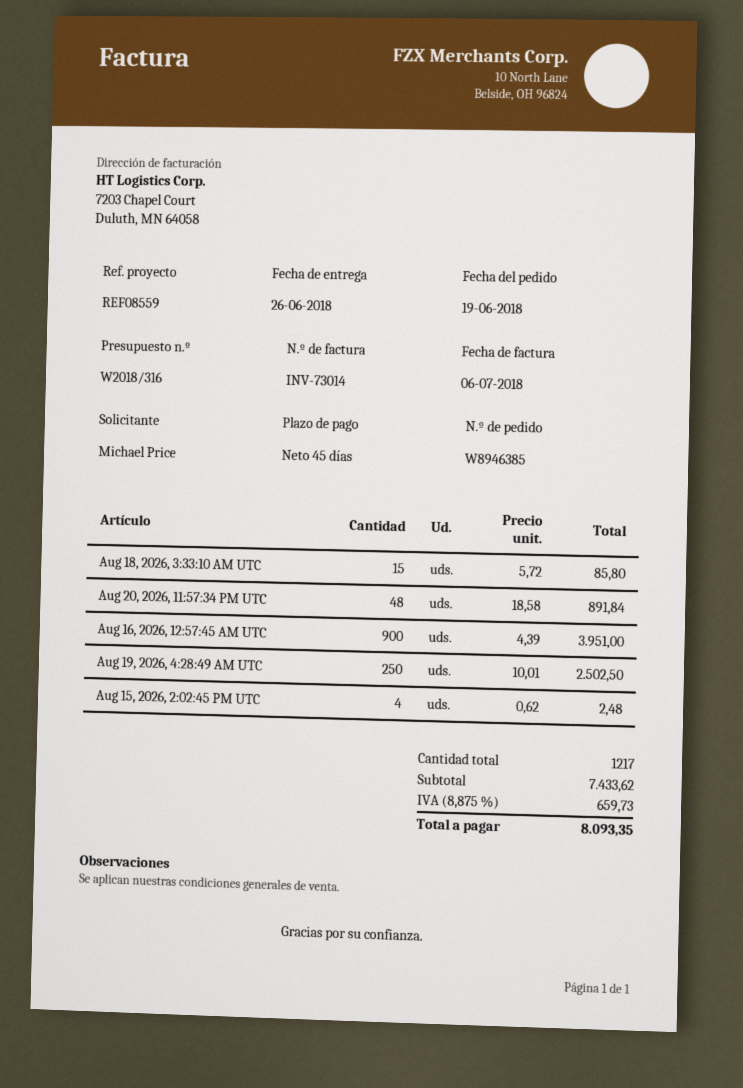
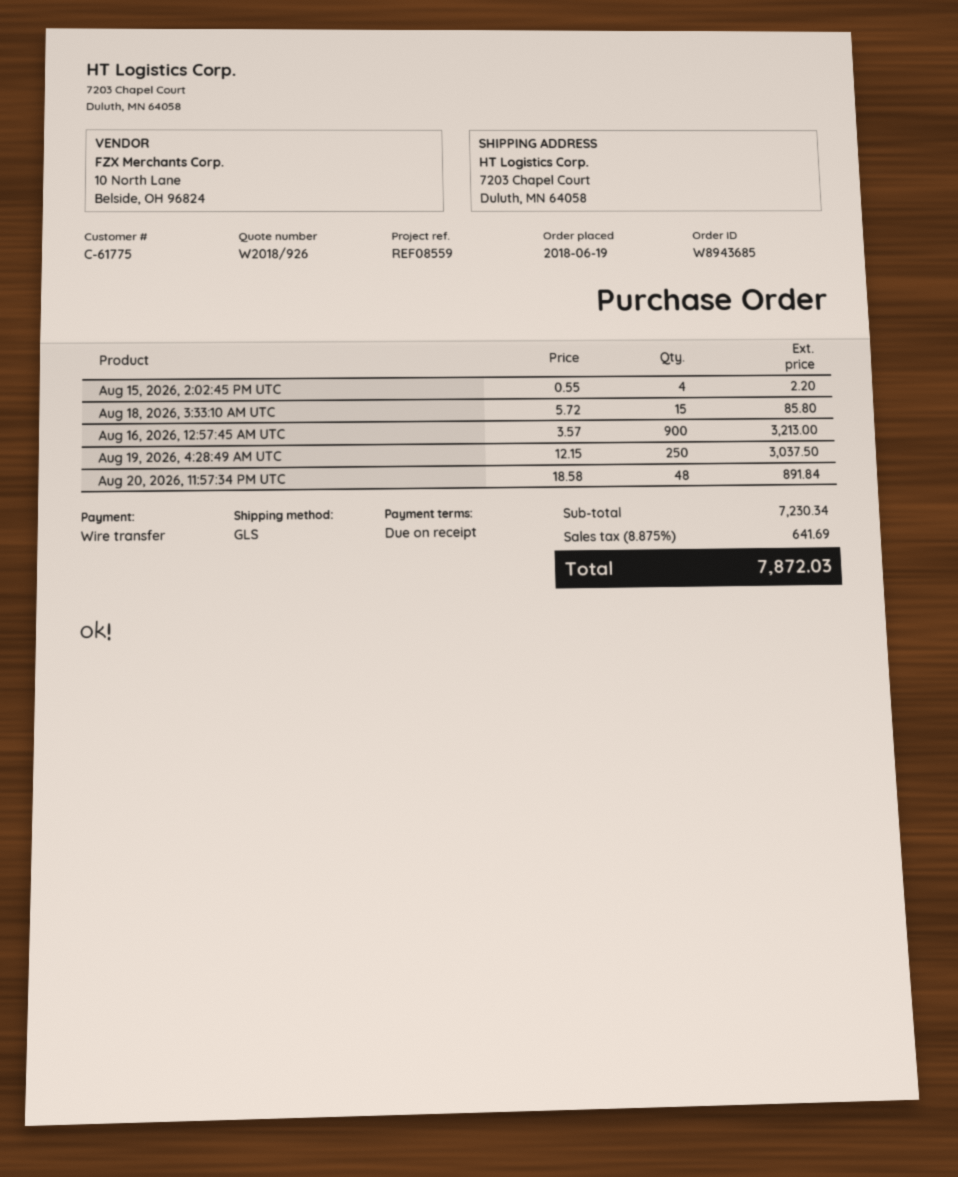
quote number: W2018/316 -> W2018/926
order number: W8946385 -> W8943685
payment terms: 45 days -> on receipt
Aug 16, 2026, 12:57:45 AM UTC: 900 x 4.39 = 3951.00 -> 900 x 3.57 = 3213.00
Aug 19, 2026, 4:28:49 AM UTC: 250 x 10.01 = 2502.50 -> 250 x 12.15 = 3037.50
Aug 15, 2026, 2:02:45 PM UTC: 4 x 0.62 = 2.48 -> 4 x 0.55 = 2.20
subtotal: 7433.62 -> 7230.34
tax: 8.875% = 659.73 -> 8.875% = 641.69
total: 8093.35 -> 7872.03

